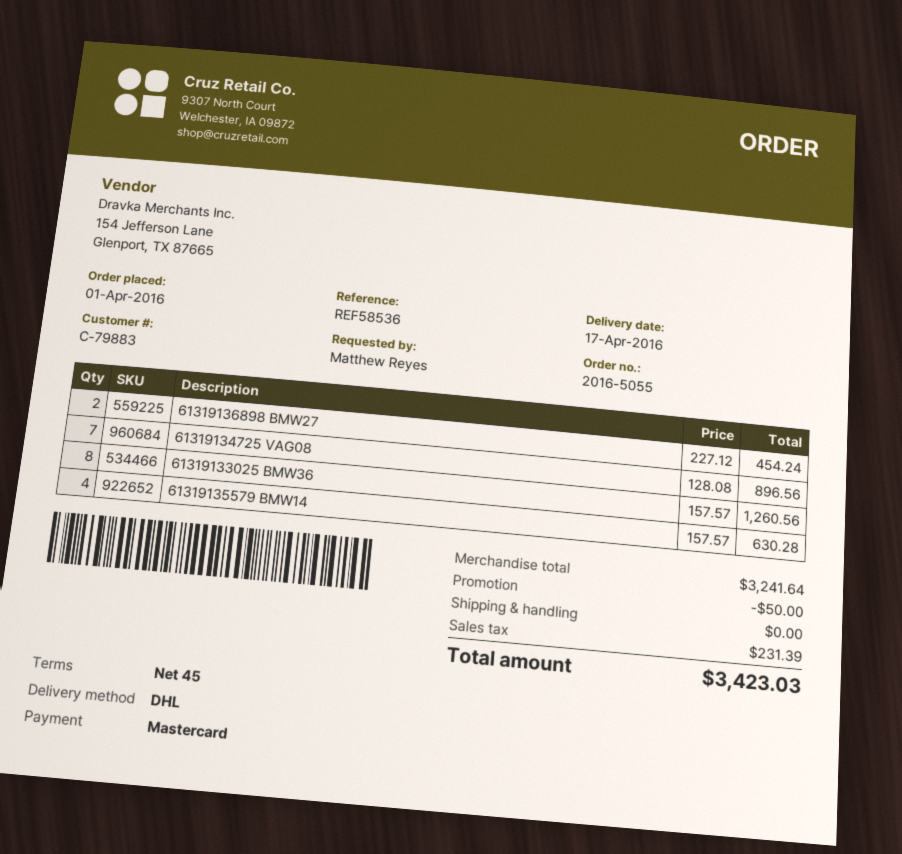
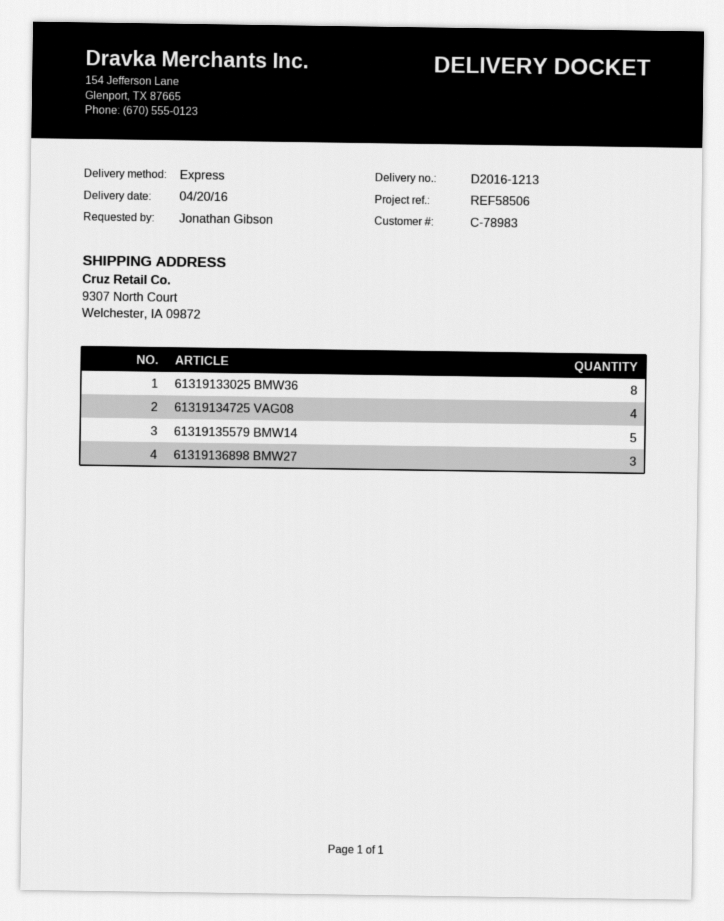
delivery date: 2016-04-17 -> 2016-04-20
customer number: C-79883 -> C-78983
reference: REF58536 -> REF58506
ordered by: Matthew Reyes -> Jonathan Gibson
shipping method: DHL -> express
61319136898 BMW27: 2 -> 3
61319134725 VAG08: 7 -> 4
61319135579 BMW14: 4 -> 5

